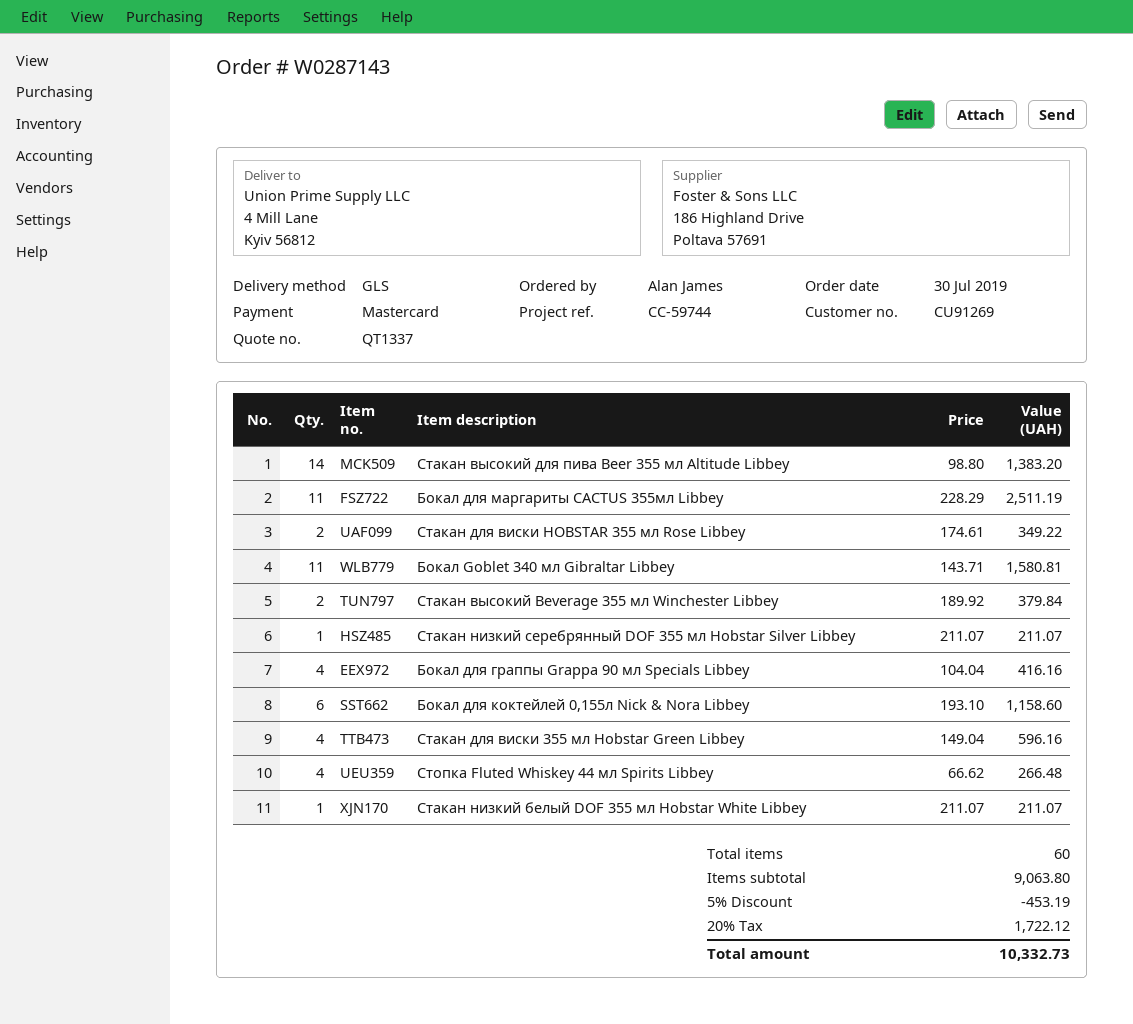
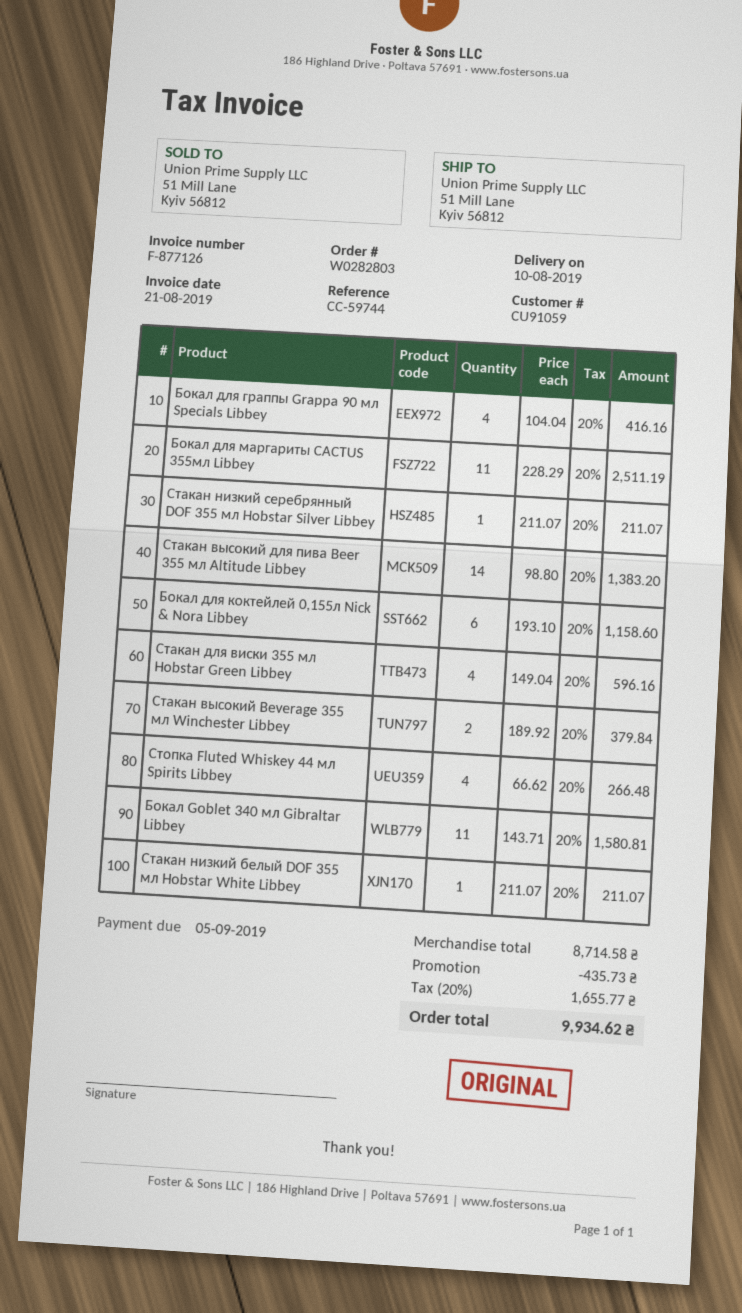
order number: W0287143 -> W0282803
customer number: CU91269 -> CU91059
ship to: 4 Mill Lane, Kyiv 56812 -> 51 Mill Lane, Kyiv 56812
Стакан для виски HOBSTAR 355 мл Rose Libbey: 2 x 174.61 = 349.22 -> none
subtotal: 9063.80 -> 8714.58
discount: 453.19 -> 435.73
tax: 20% = 1722.12 -> 20% = 1655.77
total: 10332.73 -> 9934.62

